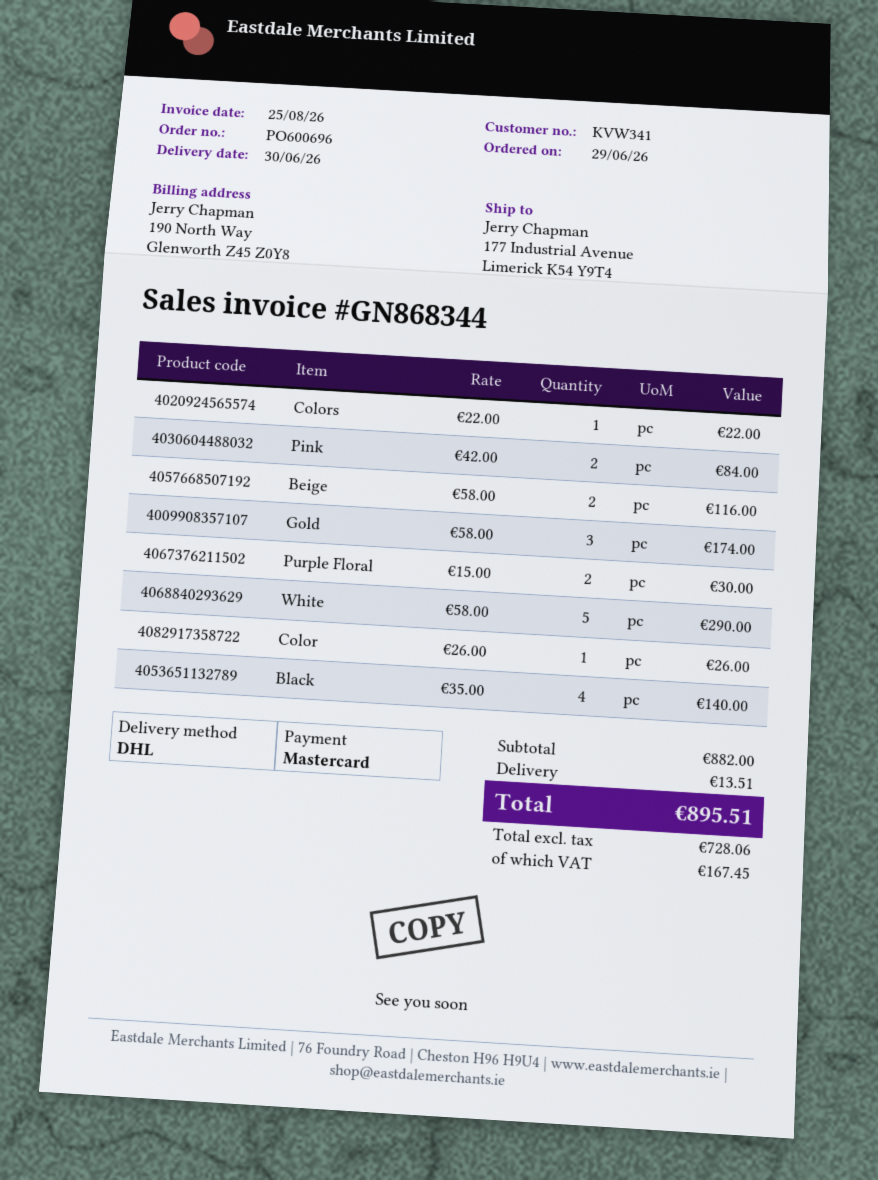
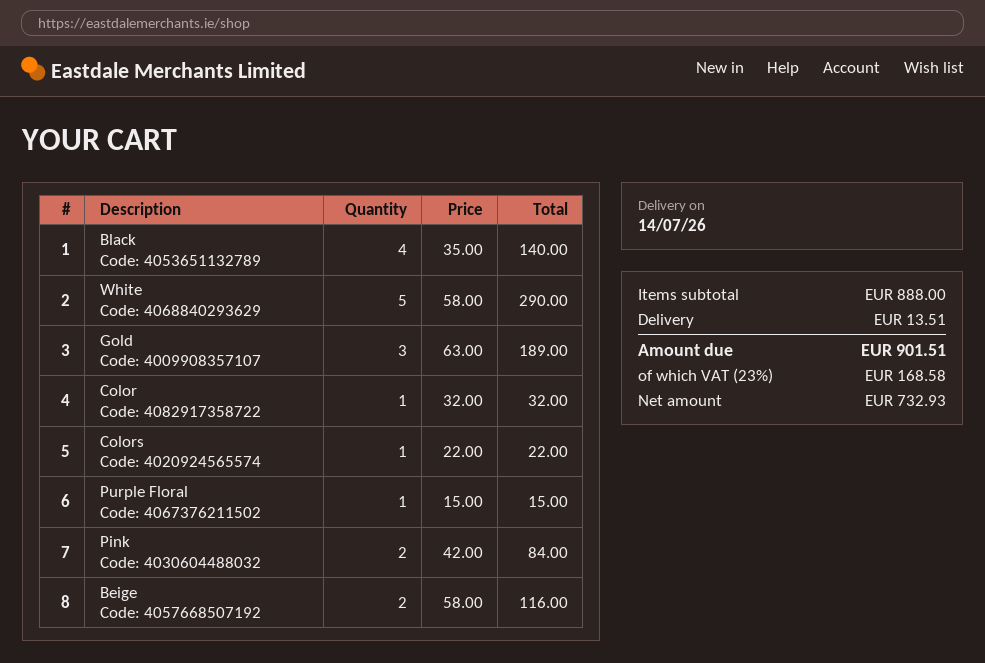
delivery date: 2026-06-30 -> 2026-07-14
Gold: 3 x 58.00 = 174.00 -> 3 x 63.00 = 189.00
Purple Floral: 2 x 15.00 = 30.00 -> 1 x 15.00 = 15.00
Color: 1 x 26.00 = 26.00 -> 1 x 32.00 = 32.00
subtotal: 882.00 -> 888.00
net: 728.06 -> 732.93
tax: 167.45 -> 168.58
total: 895.51 -> 901.51

